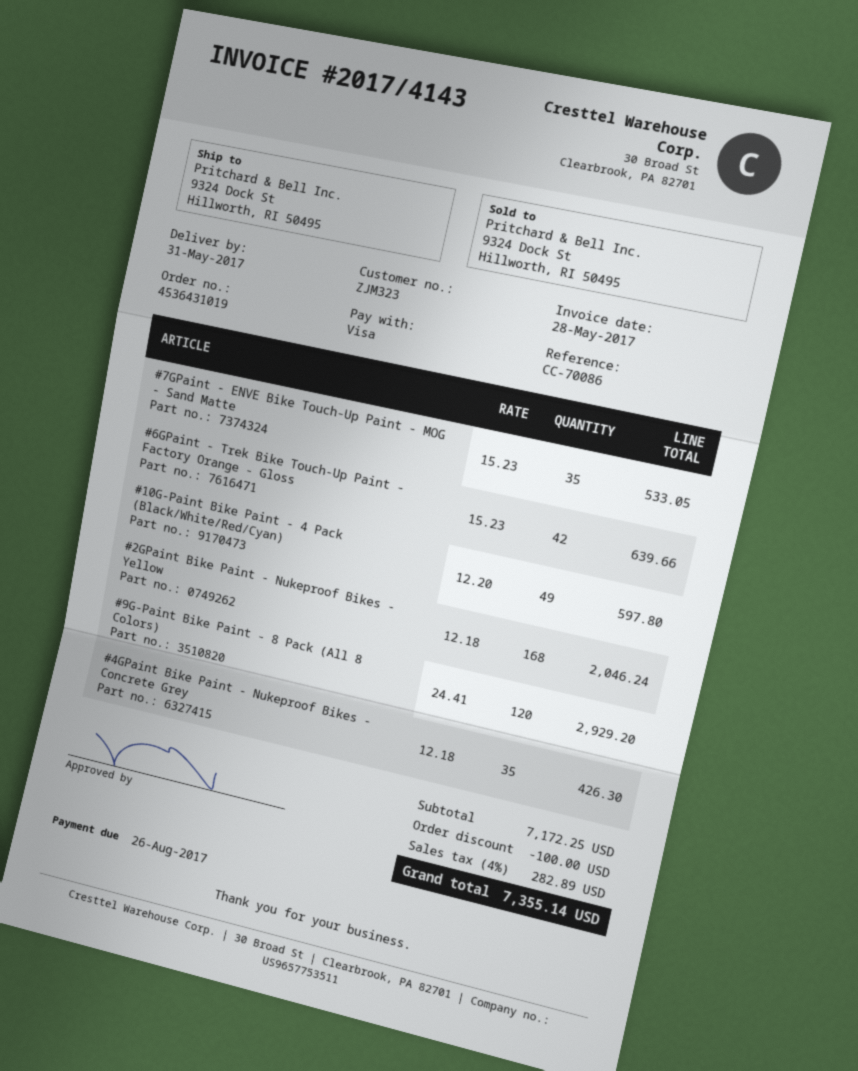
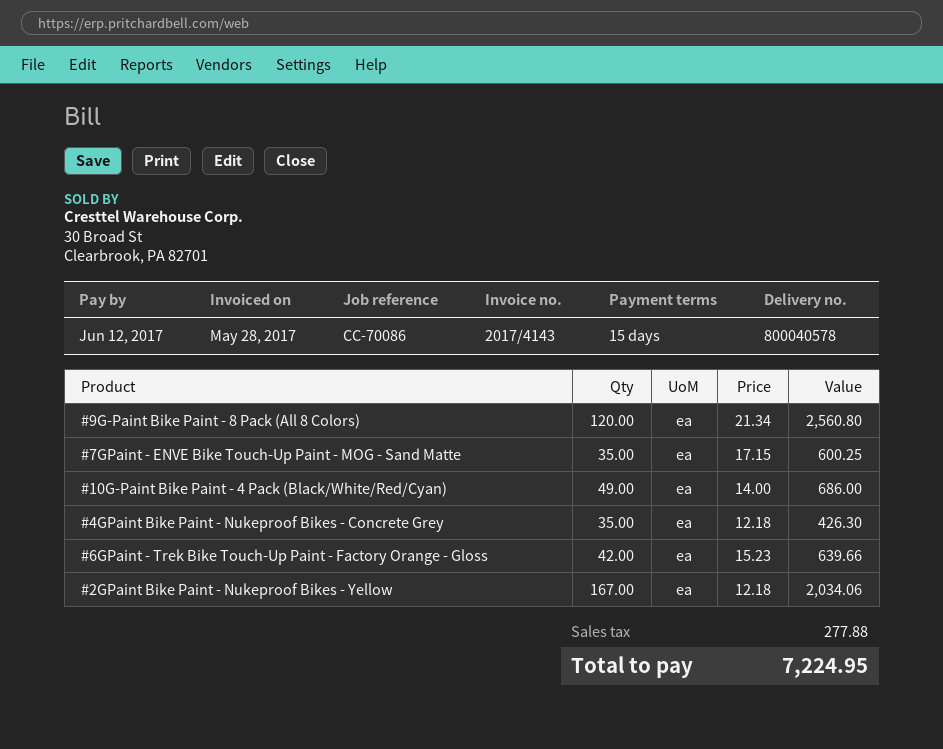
due date: 2017-08-26 -> 2017-06-12
#7GPaint - ENVE Bike Touch-Up Paint - MOG - Sand Matte: 35 x 15.23 = 533.05 -> 35 x 17.15 = 600.25
#10G-Paint Bike Paint - 4 Pack (Black/White/Red/Cyan): 49 x 12.20 = 597.80 -> 49 x 14.00 = 686.00
#2GPaint Bike Paint - Nukeproof Bikes - Yellow: 168 x 12.18 = 2046.24 -> 167 x 12.18 = 2034.06
#9G-Paint Bike Paint - 8 Pack (All 8 Colors): 120 x 24.41 = 2929.20 -> 120 x 21.34 = 2560.80
discount: 100.00 -> none
tax: 282.89 -> 277.88
total: 7355.14 -> 7224.95

